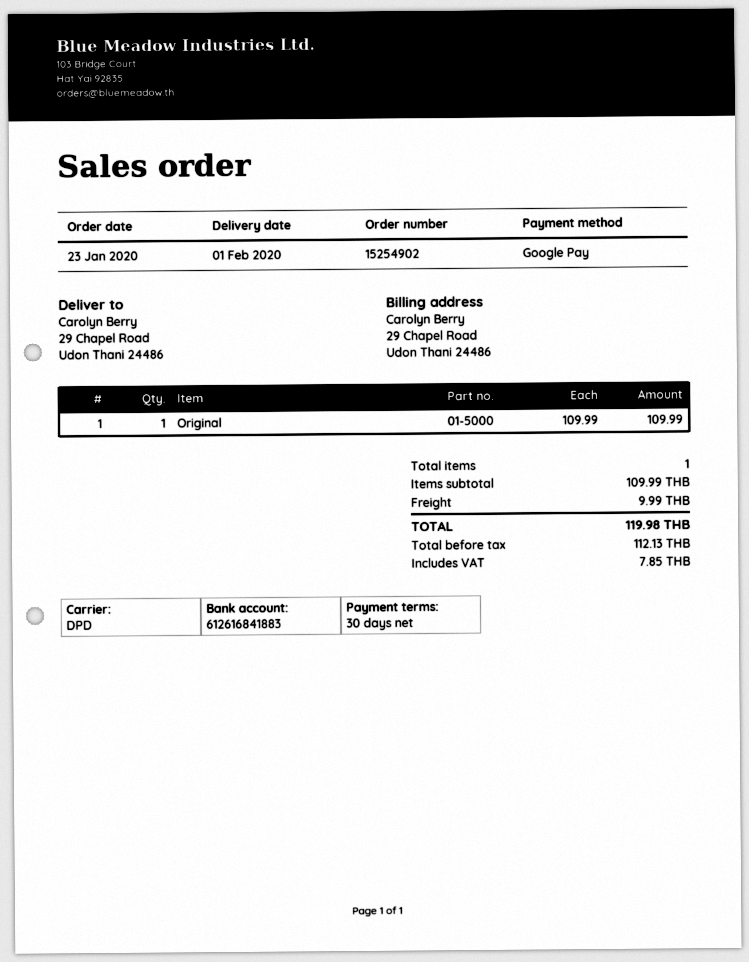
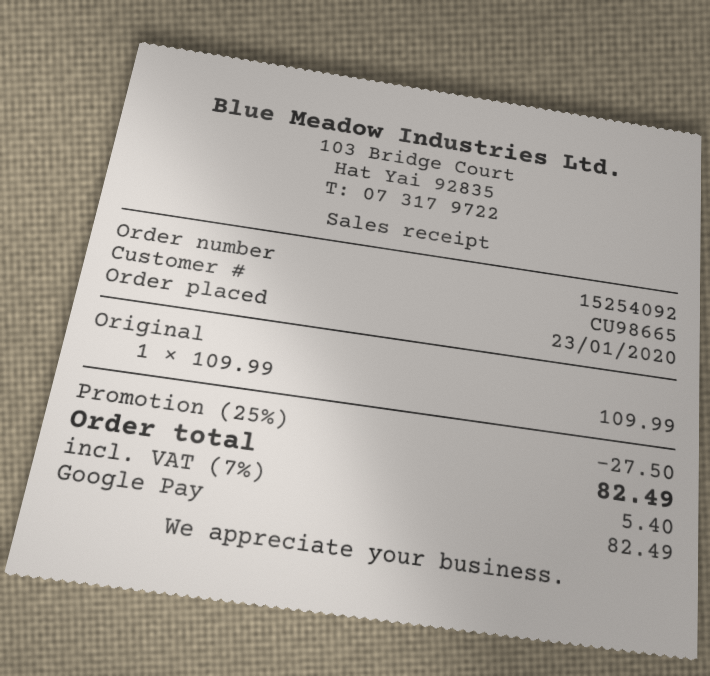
order number: 15254902 -> 15254092
discount: none -> 25% = 27.50
shipping: 9.99 -> none
tax: 7.85 -> 5.40
total: 119.98 -> 82.49

